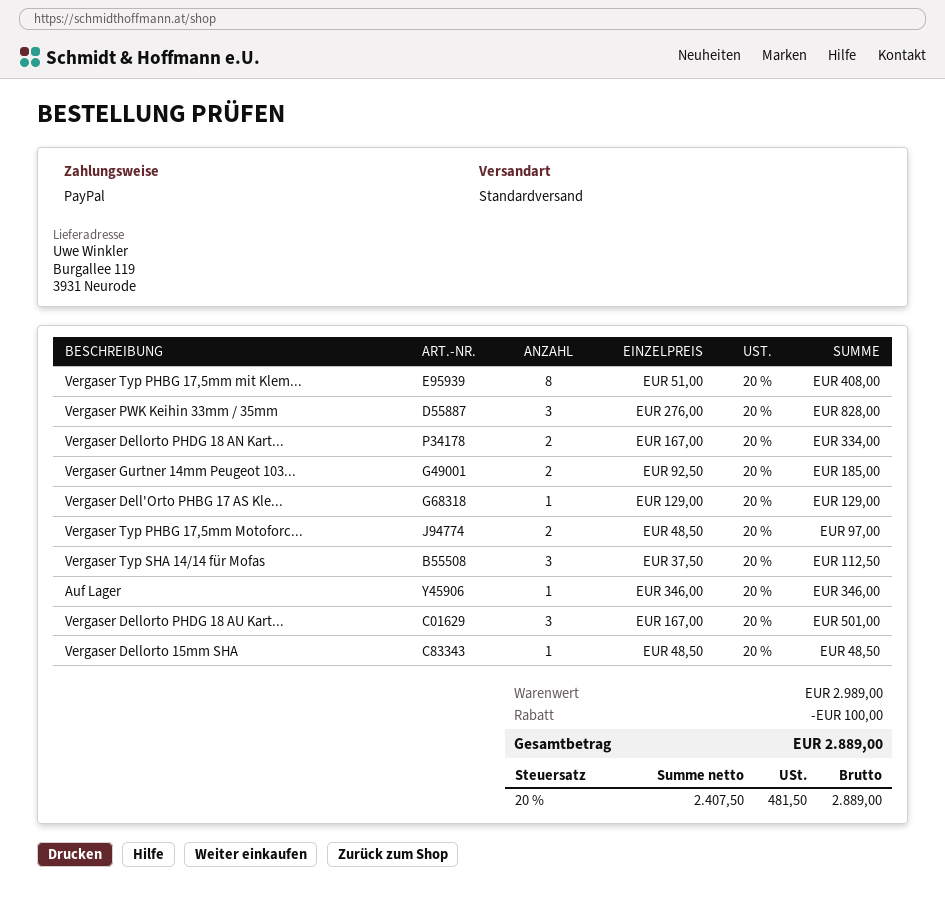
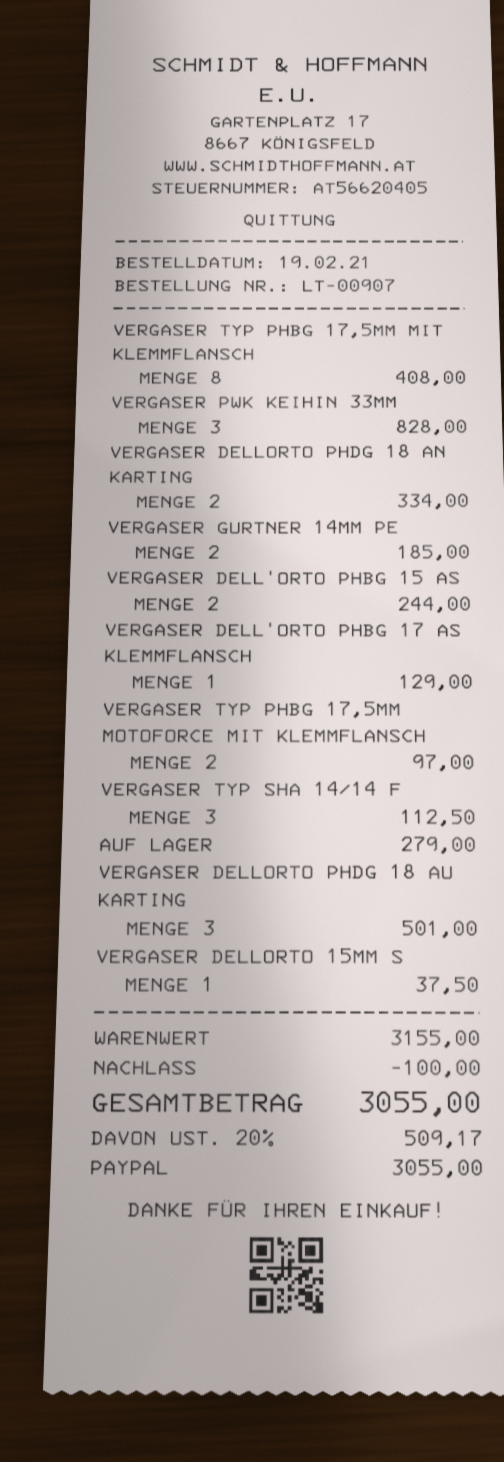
Auf Lager: 1 for 346.00 -> 1 for 279.00
Vergaser Dellorto 15mm SHA: 1 for 48.50 -> 1 for 37.50
VERGASER DELL'ORTO PHBG 15 AS: none -> 2 for 244.00
subtotal: 2989.00 -> 3155.00
tax: 20% = 481.50 -> 20% = 509.17
total: 2889.00 -> 3055.00

